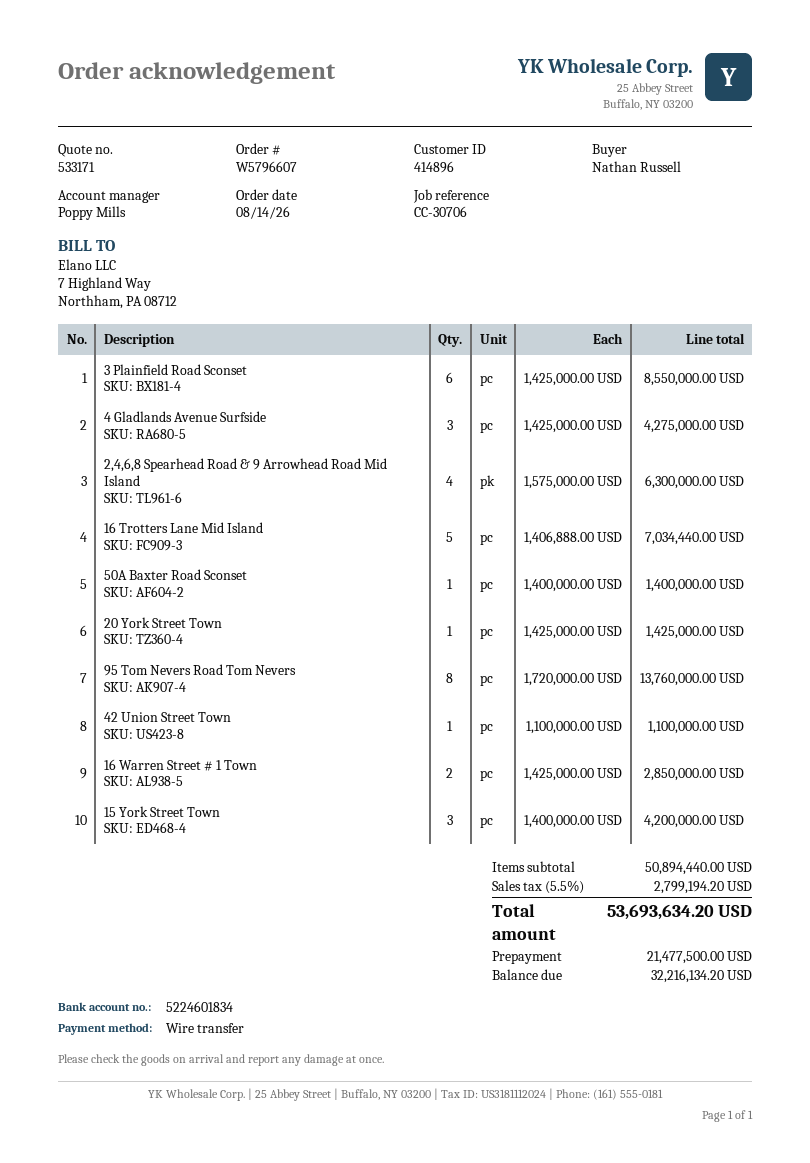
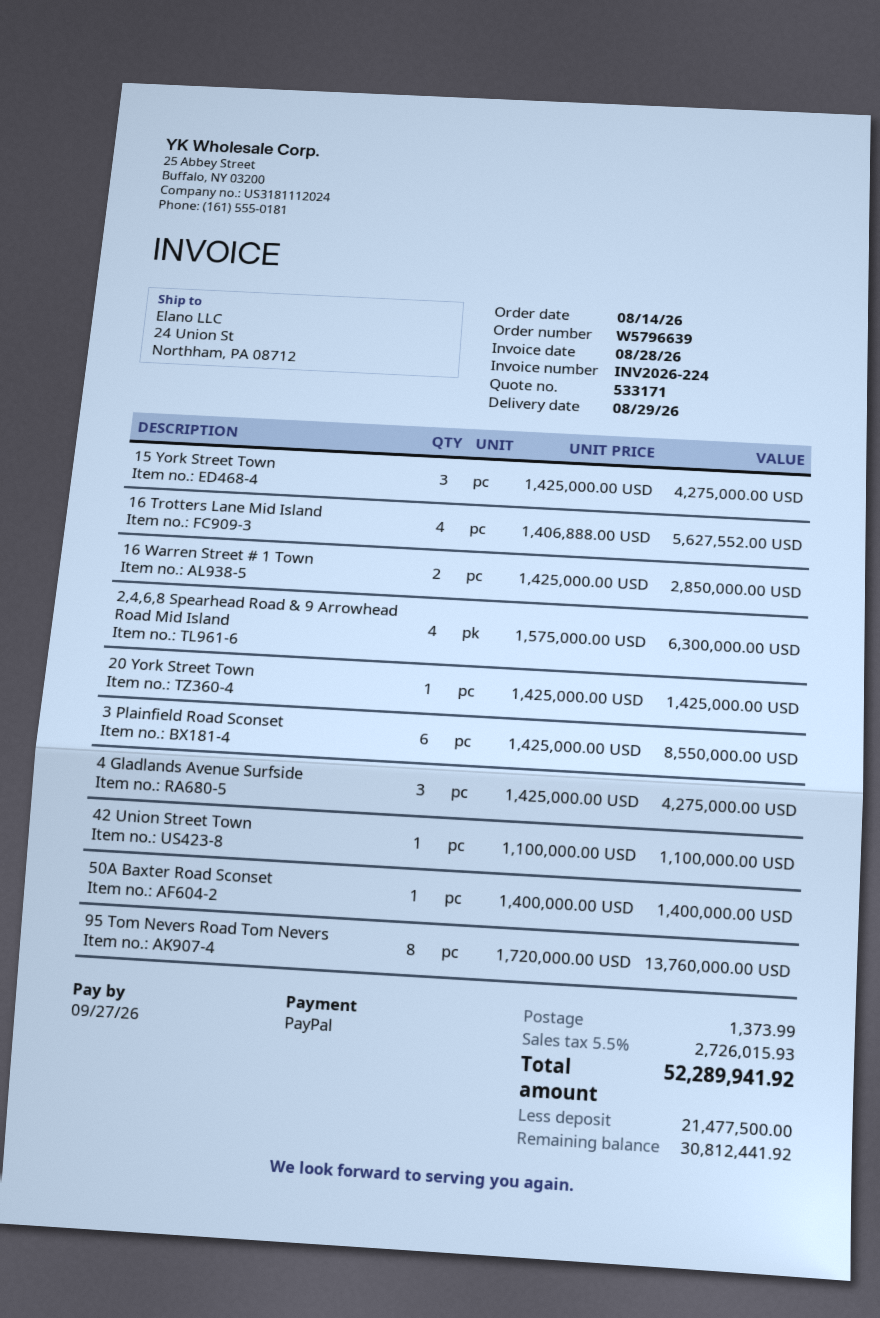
order number: W5796607 -> W5796639
payment method: bank transfer -> PayPal
16 Trotters Lane Mid Island: 5 x 1406888.00 = 7034440.00 -> 4 x 1406888.00 = 5627552.00
15 York Street Town: 3 x 1400000.00 = 4200000.00 -> 3 x 1425000.00 = 4275000.00
shipping: none -> 1373.99
tax: 5.5% = 2799194.20 -> 5.5% = 2726015.93
total: 53693634.20 -> 52289941.92
balance: 32216134.20 -> 30812441.92

